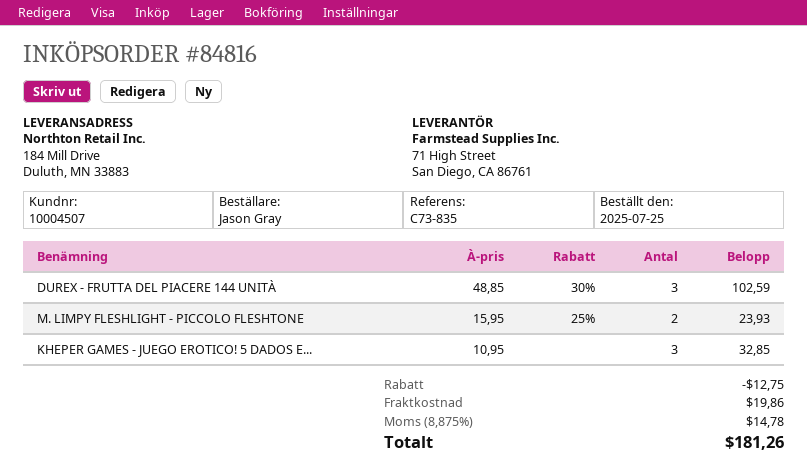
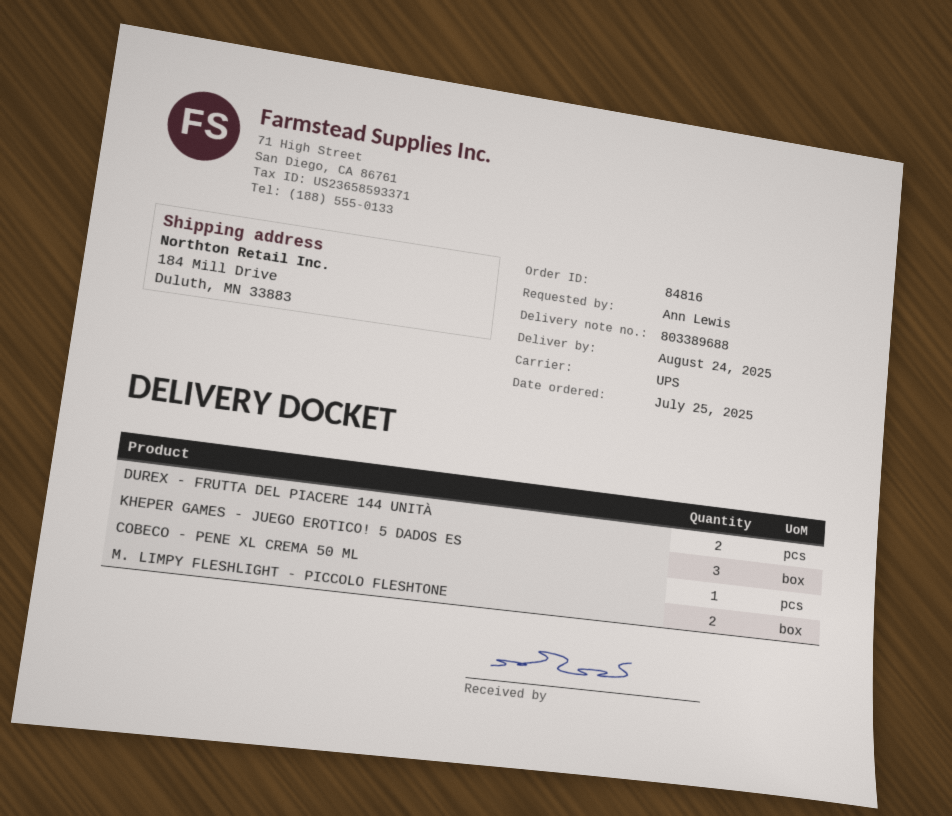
ordered by: Jason Gray -> Ann Lewis
DUREX - FRUTTA DEL PIACERE 144 UNITÀ: 3 -> 2
COBECO - PENE XL CREMA 50 ML: none -> 1

